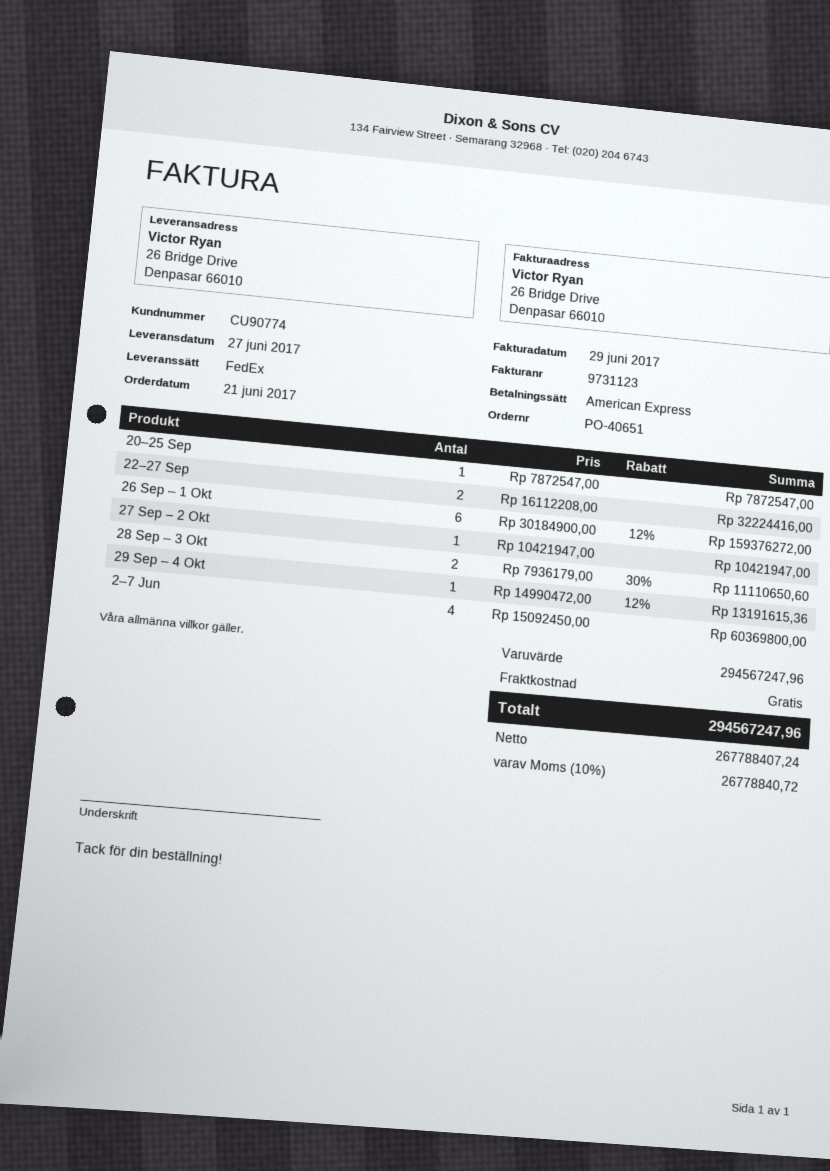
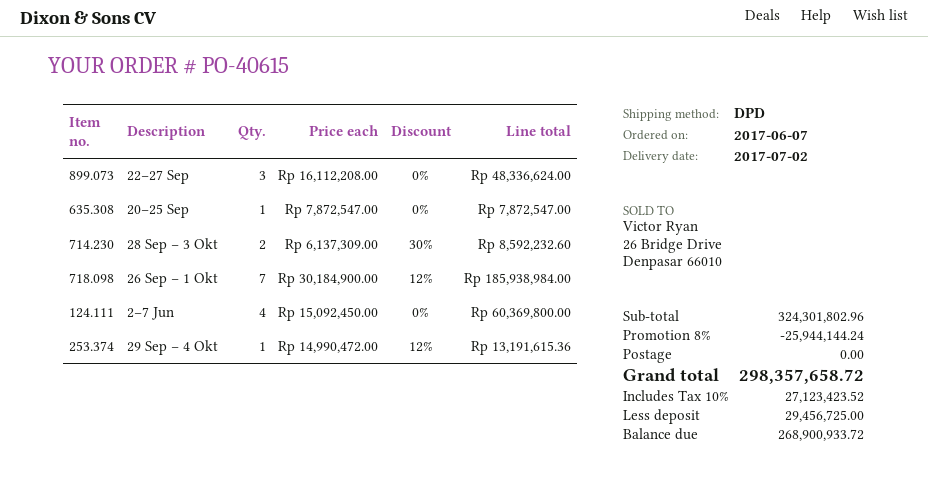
order number: PO-40651 -> PO-40615
order date: 2017-06-21 -> 2017-06-07
delivery date: 2017-06-27 -> 2017-07-02
shipping method: FedEx -> DPD
22–27 Sep: 2 x 16112208.00 = 32224416.00 -> 3 x 16112208.00 = 48336624.00
26 Sep – 1 Okt: 6 x 30184900.00 - 12% = 159376272.00 -> 7 x 30184900.00 - 12% = 185938984.00
27 Sep – 2 Okt: 1 x 10421947.00 = 10421947.00 -> none
28 Sep – 3 Okt: 2 x 7936179.00 - 30% = 11110650.60 -> 2 x 6137309.00 - 30% = 8592232.60
subtotal: 294567247.96 -> 324301802.96
discount: none -> 8% = 25944144.24
tax: 10% = 26778840.72 -> 10% = 27123423.52
total: 294567247.96 -> 298357658.72

